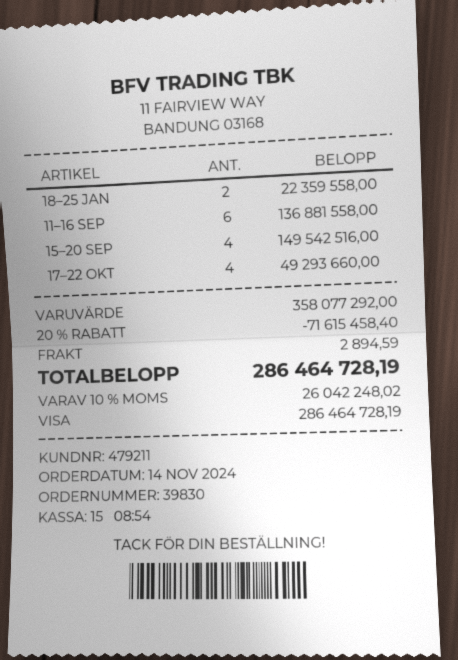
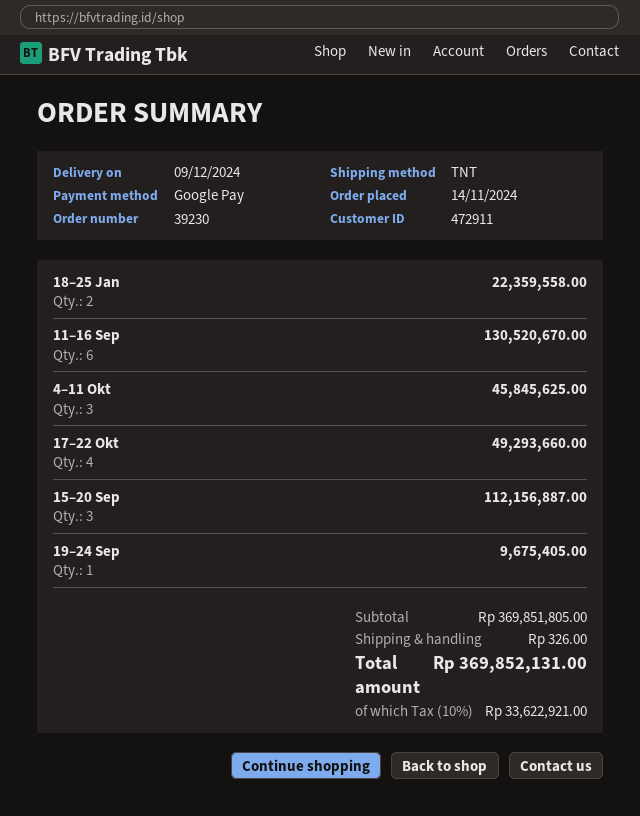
order number: 39830 -> 39230
customer number: 479211 -> 472911
payment method: Visa -> Google Pay
11–16 SEP: 6 for 136881558.00 -> 6 for 130520670.00
15–20 SEP: 4 for 149542516.00 -> 3 for 112156887.00
4–11 Okt: none -> 3 for 45845625.00
19–24 Sep: none -> 1 for 9675405.00
subtotal: 358077292.00 -> 369851805.00
discount: 20% = 71615458.40 -> none
shipping: 2894.59 -> 326.00
tax: 10% = 26042248.02 -> 10% = 33622921.00
total: 286464728.19 -> 369852131.00

